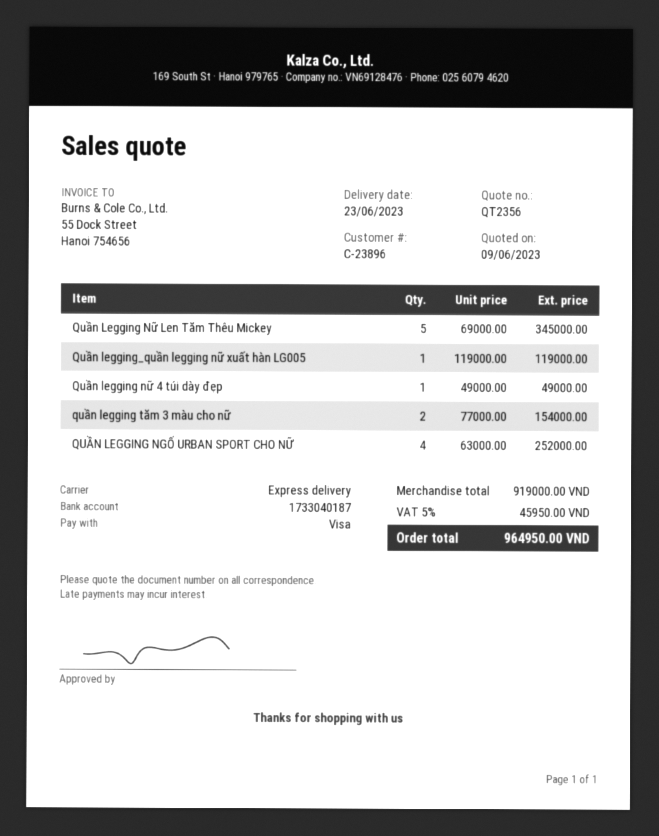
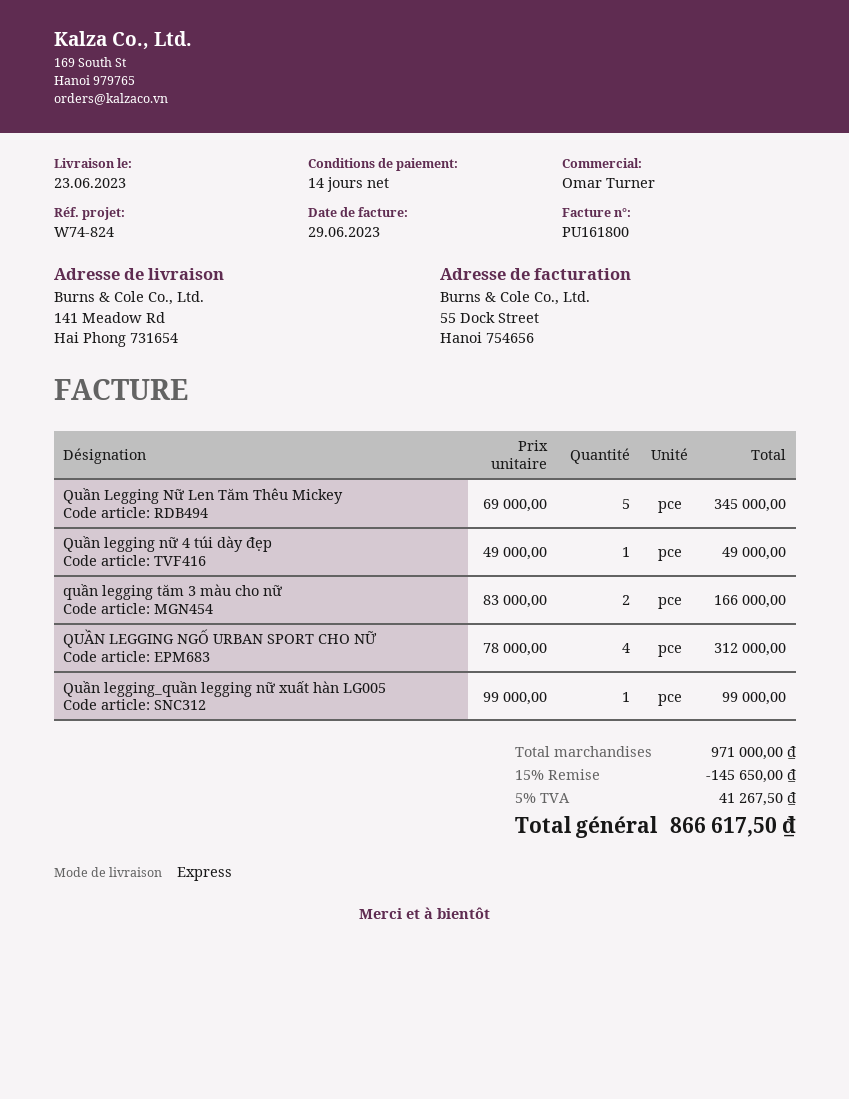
Quần legging_quần legging nữ xuất hàn LG005: 1 x 119000.00 = 119000.00 -> 1 x 99000.00 = 99000.00
quần legging tăm 3 màu cho nữ: 2 x 77000.00 = 154000.00 -> 2 x 83000.00 = 166000.00
QUẦN LEGGING NGỐ URBAN SPORT CHO NỮ: 4 x 63000.00 = 252000.00 -> 4 x 78000.00 = 312000.00
subtotal: 919000.00 -> 971000.00
discount: none -> 15% = 145650.00
tax: 5% = 45950.00 -> 5% = 41267.50
total: 964950.00 -> 866617.50

